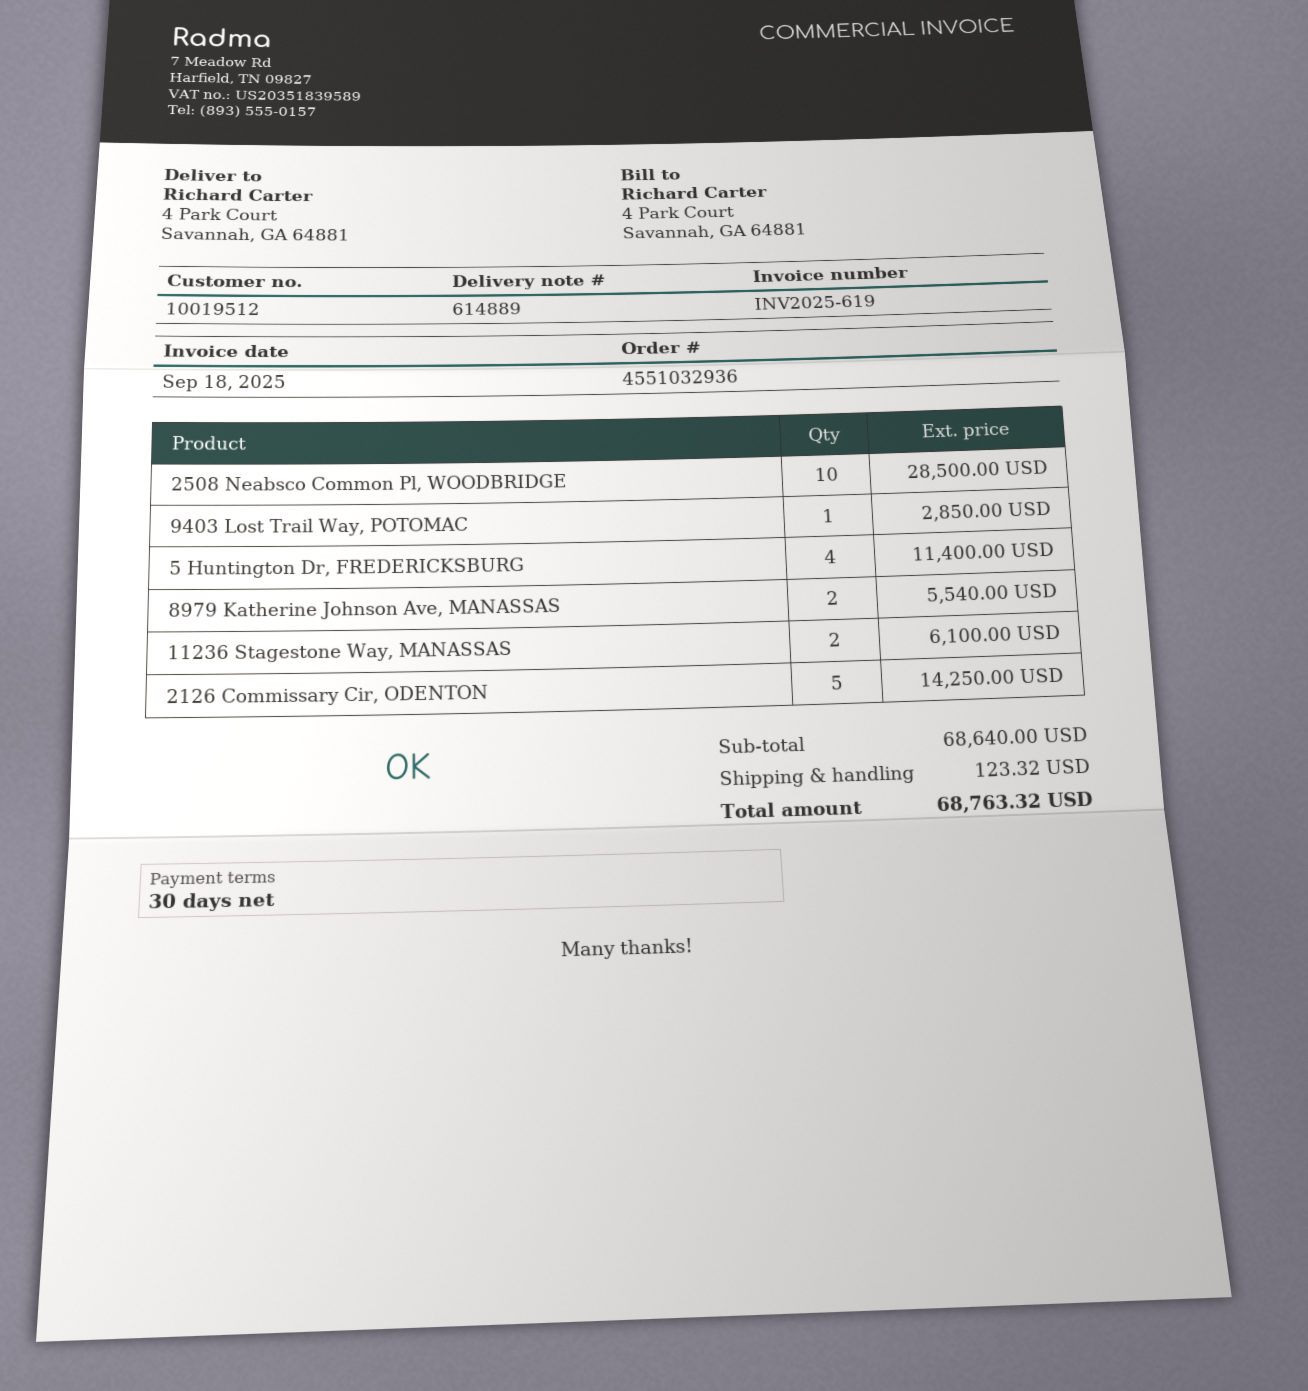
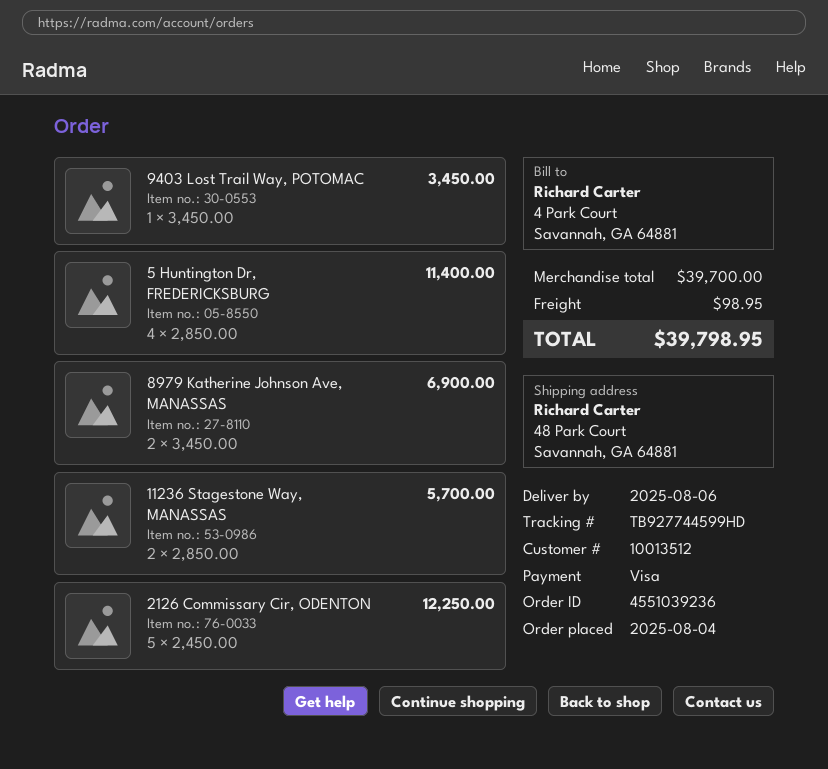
order number: 4551032936 -> 4551039236
customer number: 10019512 -> 10013512
ship to: 4 Park Court, Savannah, GA 64881 -> 48 Park Court, Savannah, GA 64881
2508 Neabsco Common Pl, WOODBRIDGE: 10 for 28500.00 -> none
9403 Lost Trail Way, POTOMAC: 1 for 2850.00 -> 1 for 3450.00
8979 Katherine Johnson Ave, MANASSAS: 2 for 5540.00 -> 2 for 6900.00
11236 Stagestone Way, MANASSAS: 2 for 6100.00 -> 2 for 5700.00
2126 Commissary Cir, ODENTON: 5 for 14250.00 -> 5 for 12250.00
subtotal: 68640.00 -> 39700.00
shipping: 123.32 -> 98.95
total: 68763.32 -> 39798.95

